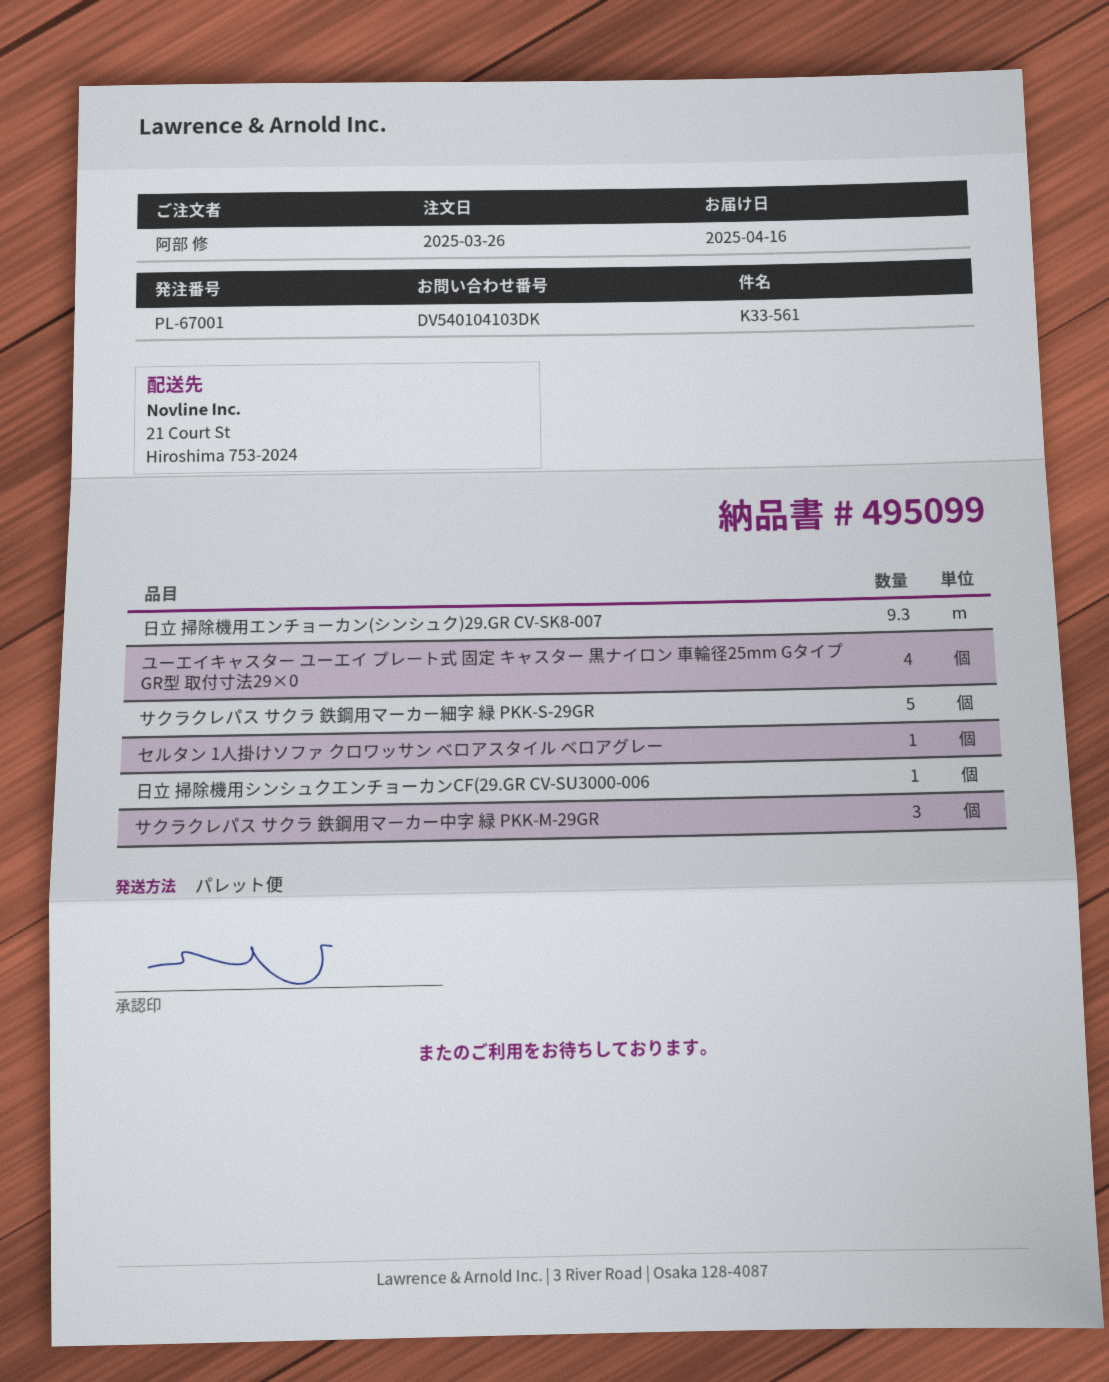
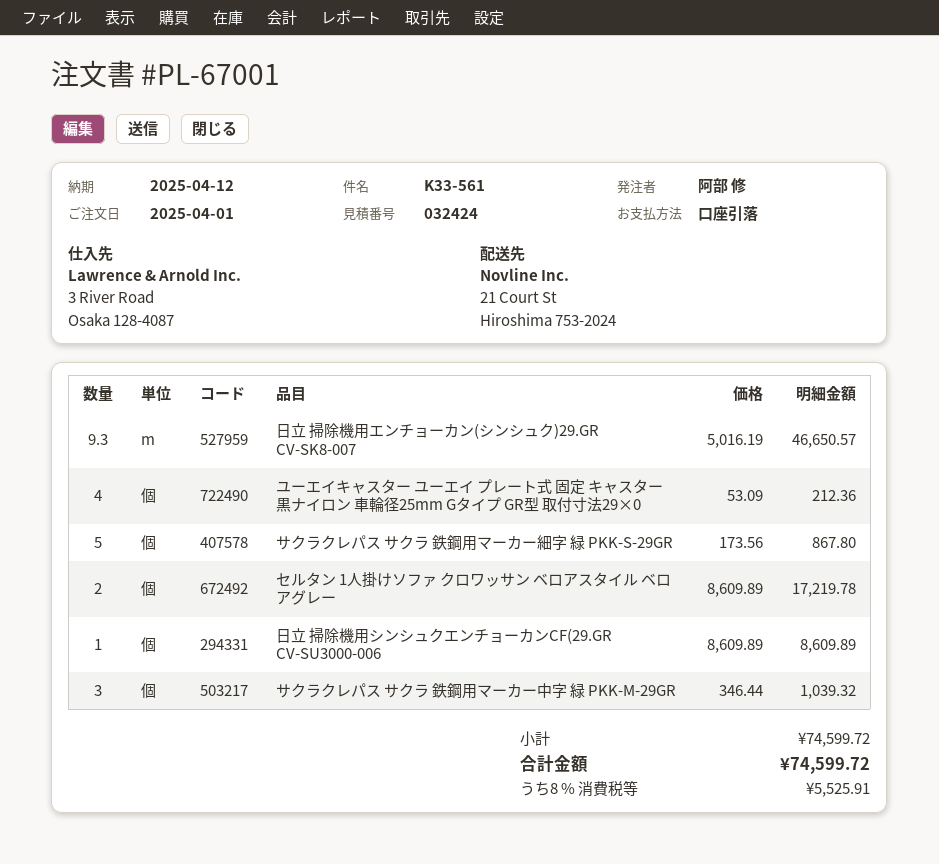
order date: 2025-03-26 -> 2025-04-01
delivery date: 2025-04-16 -> 2025-04-12
セルタン 1人掛けソファ クロワッサン ベロアスタイル ベロアグレー: 1 -> 2

